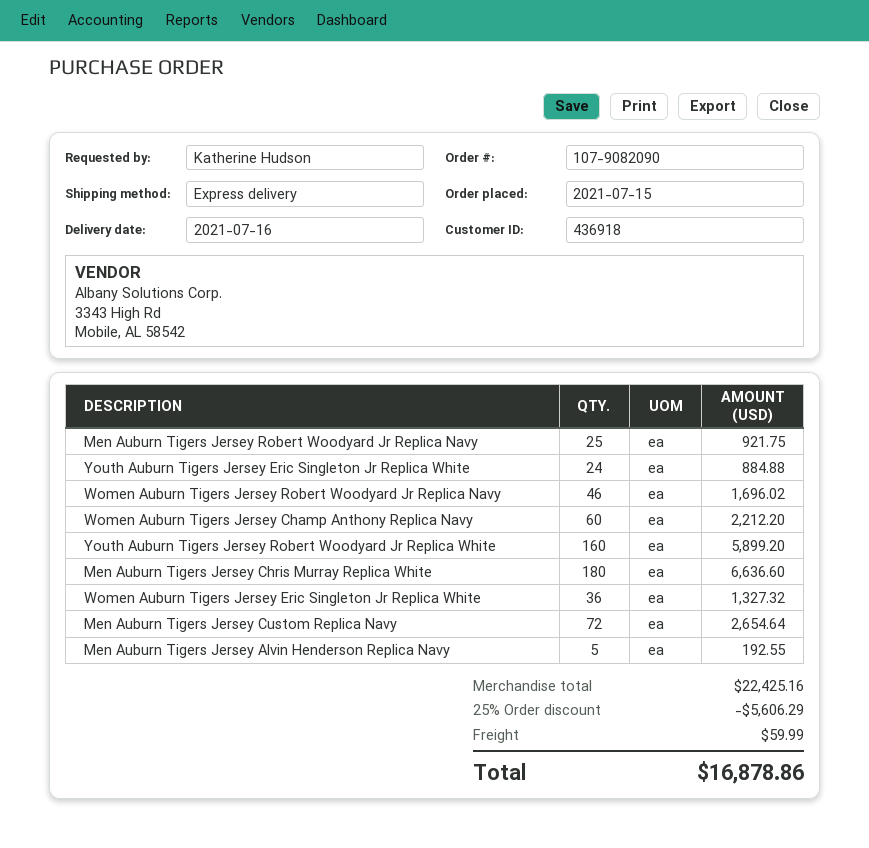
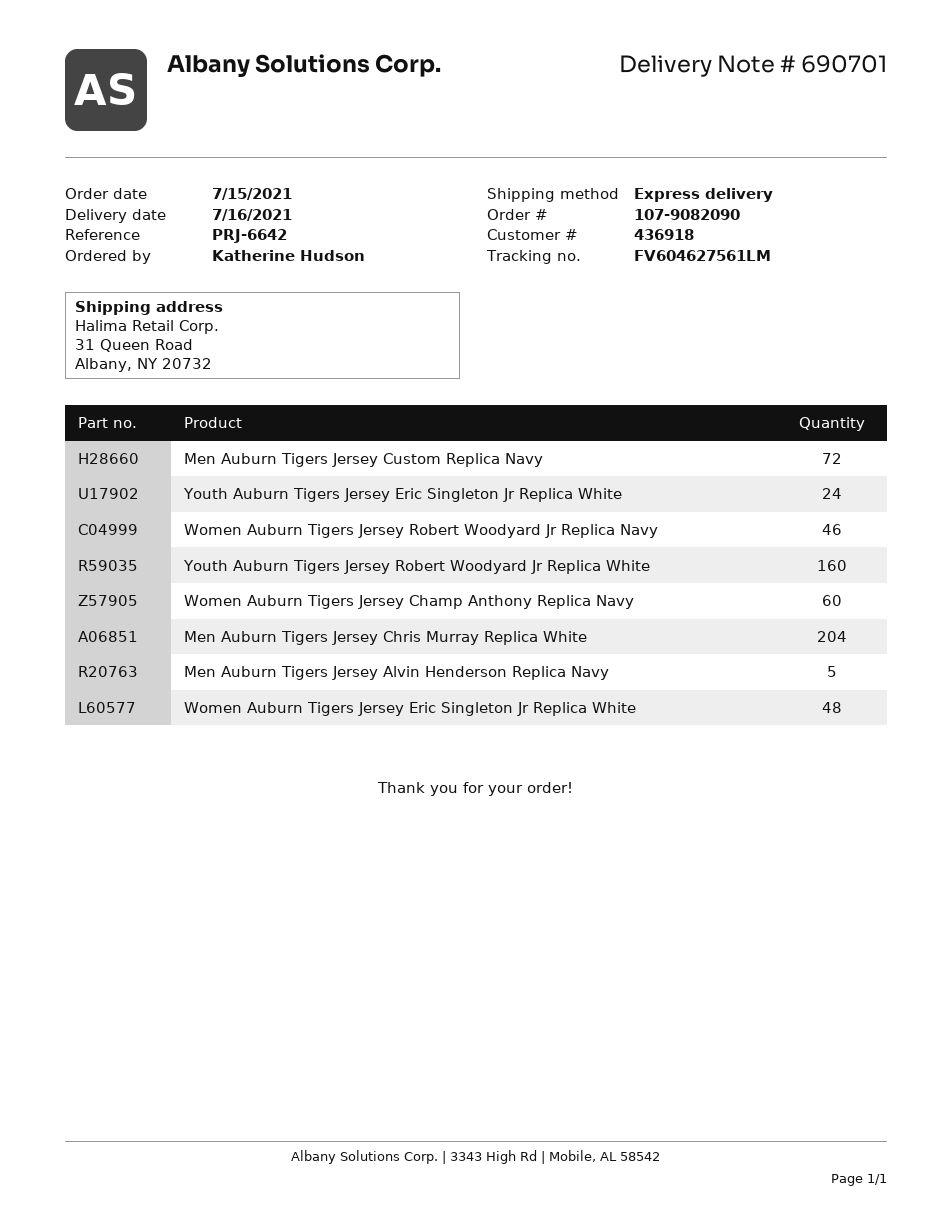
Men Auburn Tigers Jersey Robert Woodyard Jr Replica Navy: 25 -> none
Men Auburn Tigers Jersey Chris Murray Replica White: 180 -> 204
Women Auburn Tigers Jersey Eric Singleton Jr Replica White: 36 -> 48

